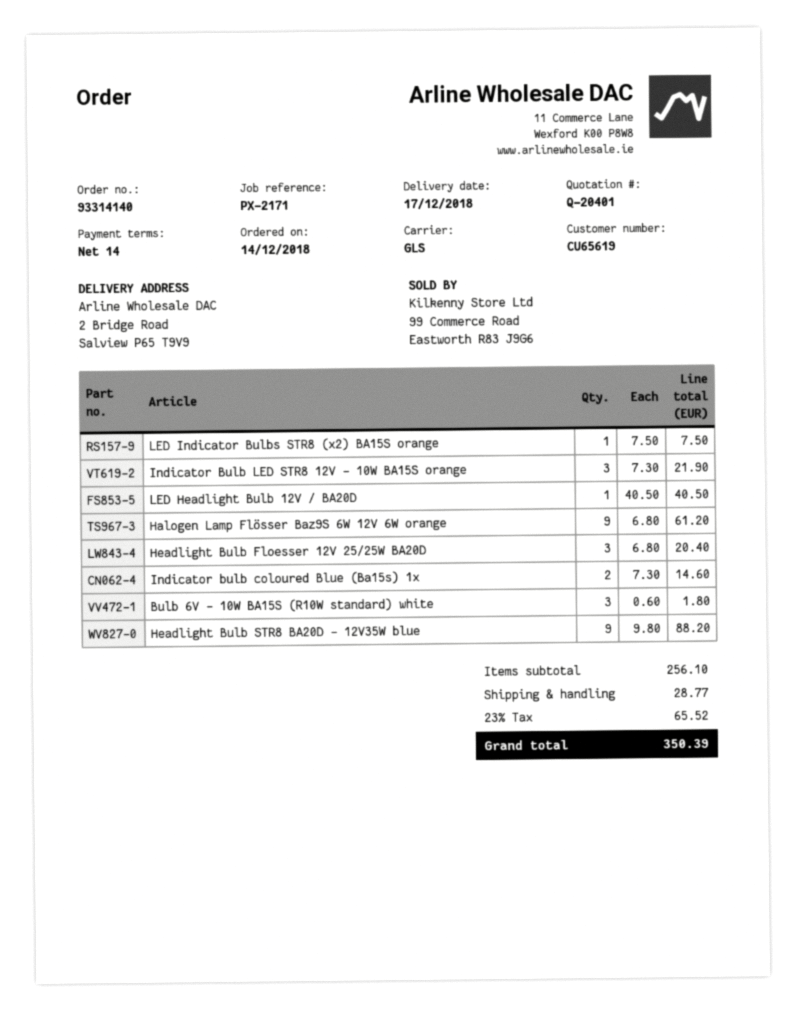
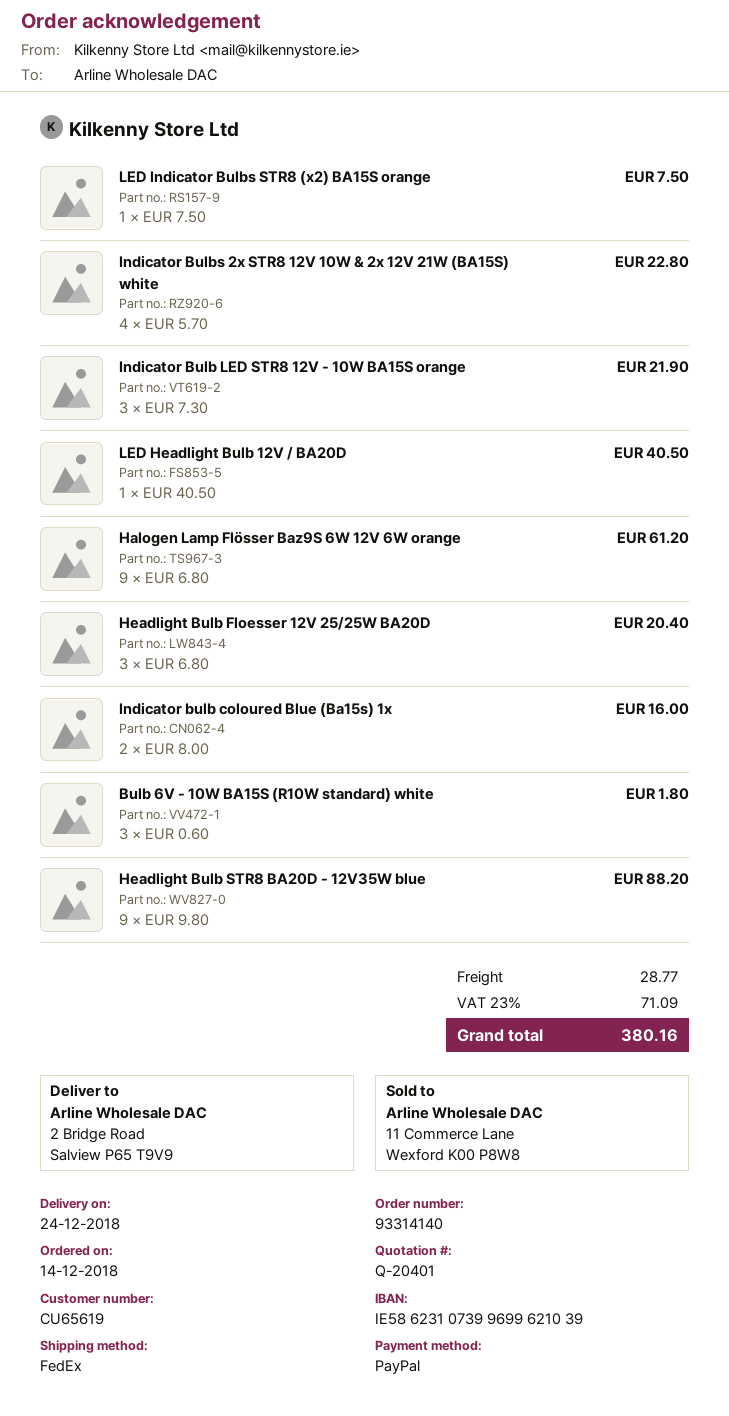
delivery date: 2018-12-17 -> 2018-12-24
shipping method: GLS -> FedEx
Indicator bulb coloured Blue (Ba15s) 1x: 2 x 7.30 = 14.60 -> 2 x 8.00 = 16.00
Indicator Bulbs 2x STR8 12V 10W & 2x 12V 21W (BA15S) white: none -> 4 x 5.70 = 22.80
tax: 23% = 65.52 -> 23% = 71.09
total: 350.39 -> 380.16

